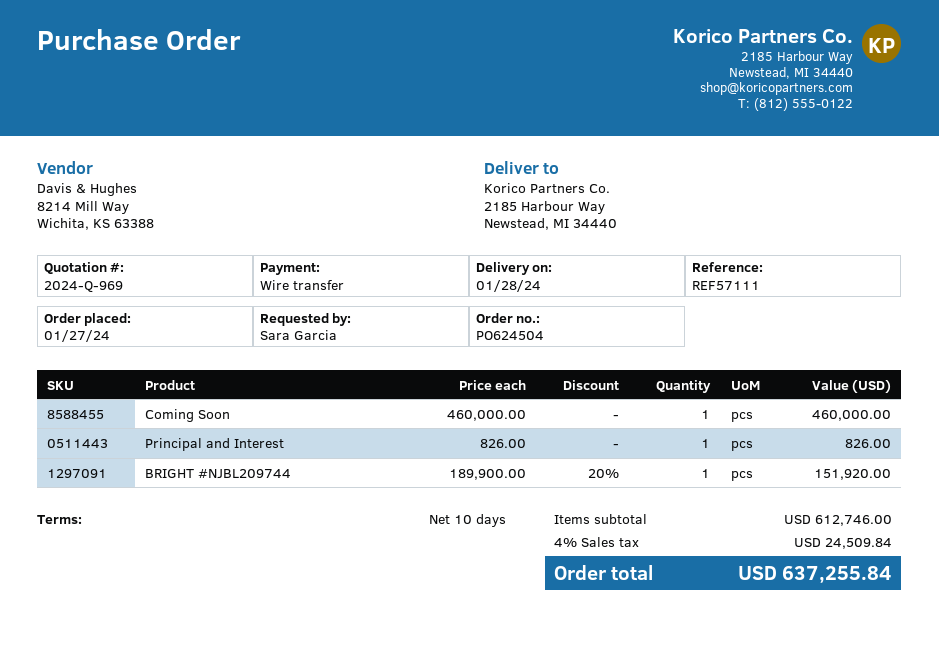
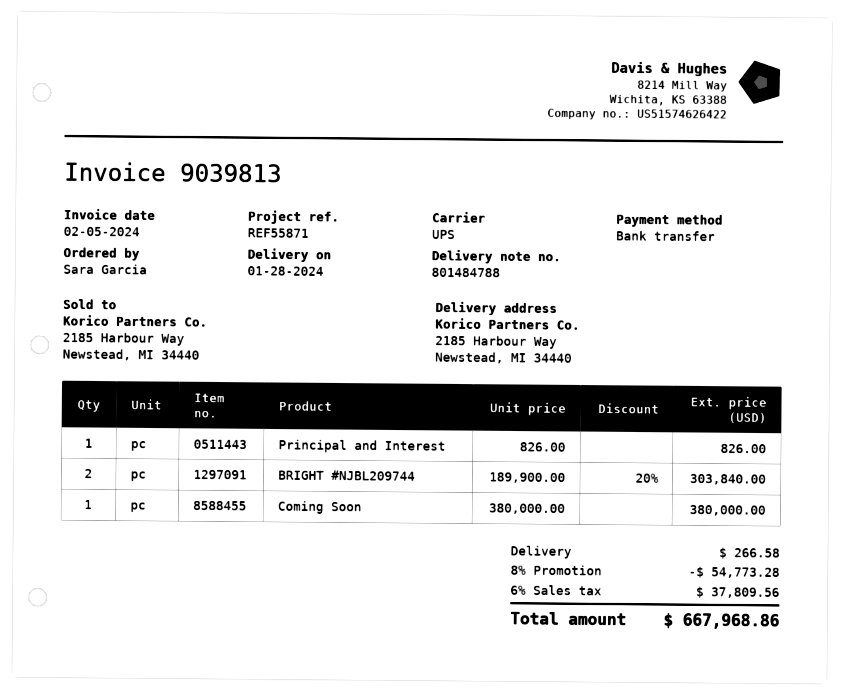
reference: REF57111 -> REF55871
Coming Soon: 1 x 460000.00 = 460000.00 -> 1 x 380000.00 = 380000.00
BRIGHT #NJBL209744: 1 x 189900.00 - 20% = 151920.00 -> 2 x 189900.00 - 20% = 303840.00
discount: none -> 8% = 54773.28
shipping: none -> 266.58
tax: 4% = 24509.84 -> 6% = 37809.56
total: 637255.84 -> 667968.86

